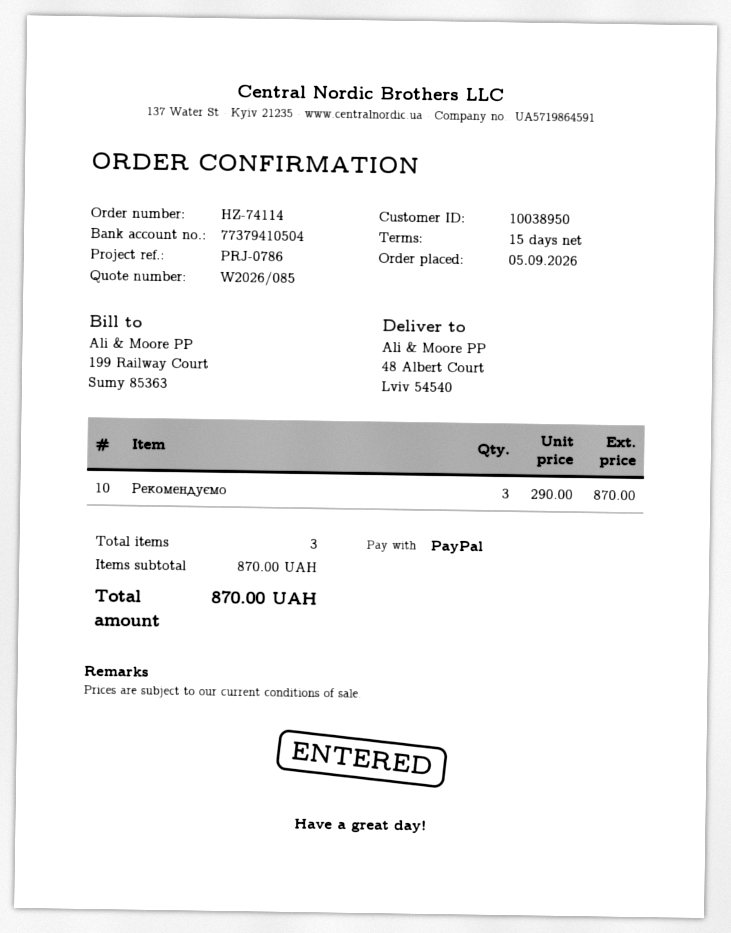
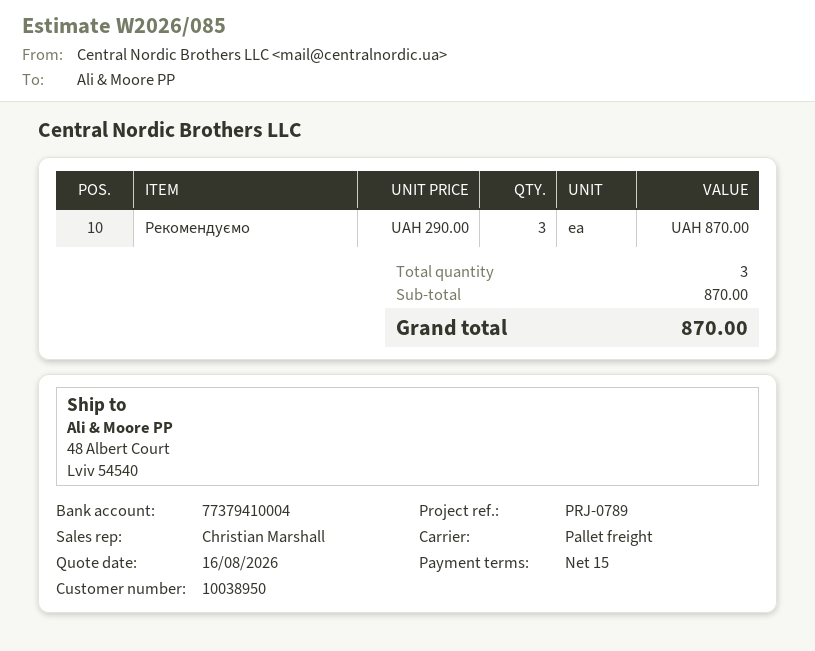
reference: PRJ-0786 -> PRJ-0789
bank account: 77379410504 -> 77379410004

